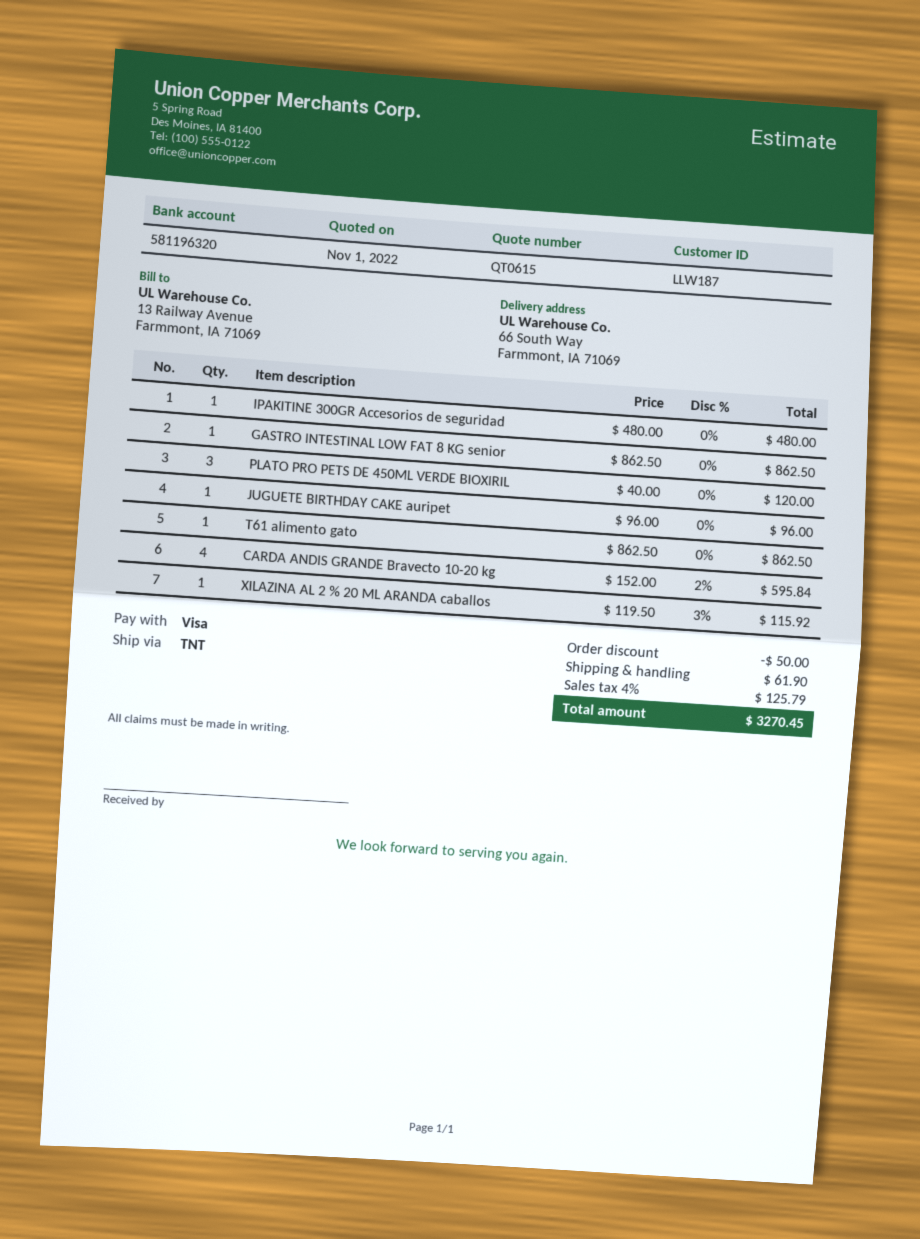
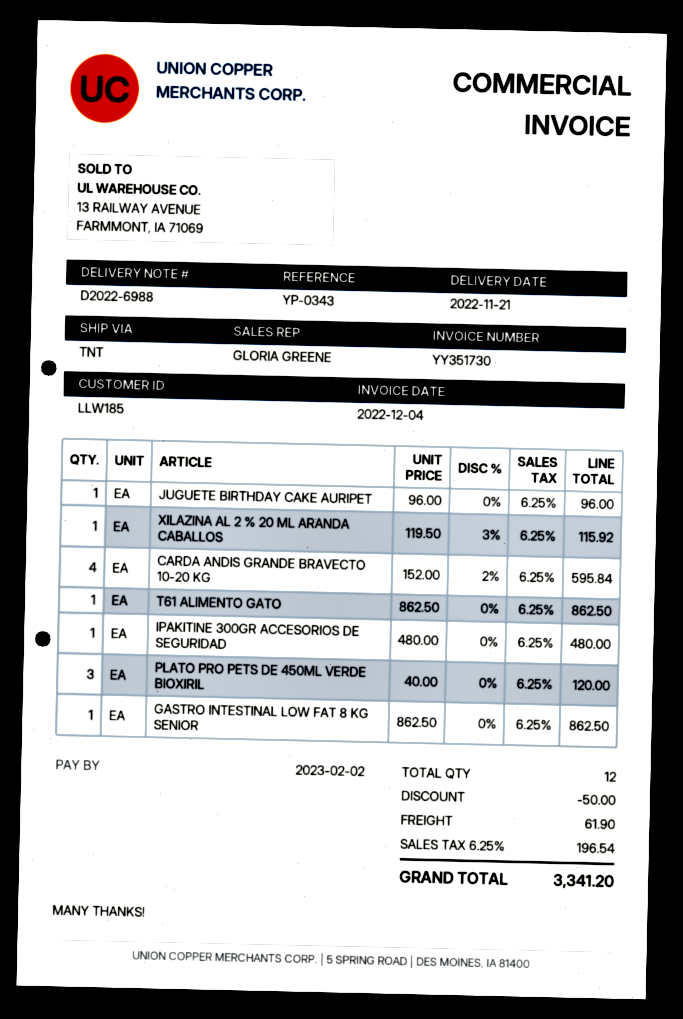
customer number: LLW187 -> LLW185
tax: 4% = 125.79 -> 6.25% = 196.54
total: 3270.45 -> 3341.20

